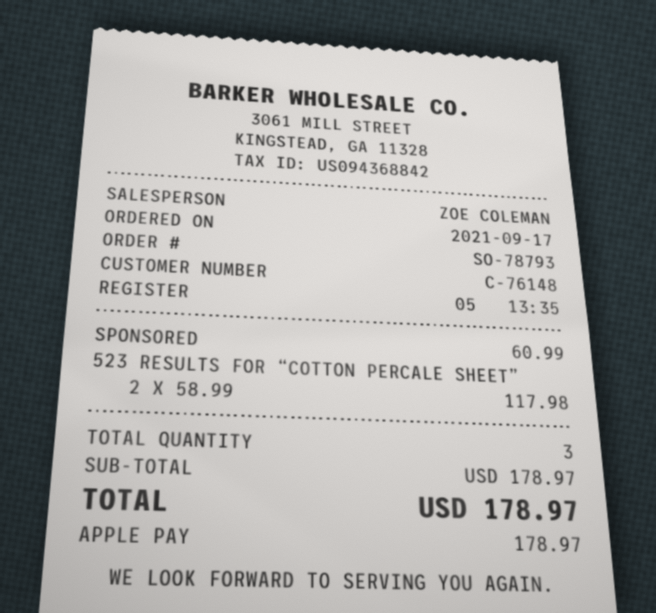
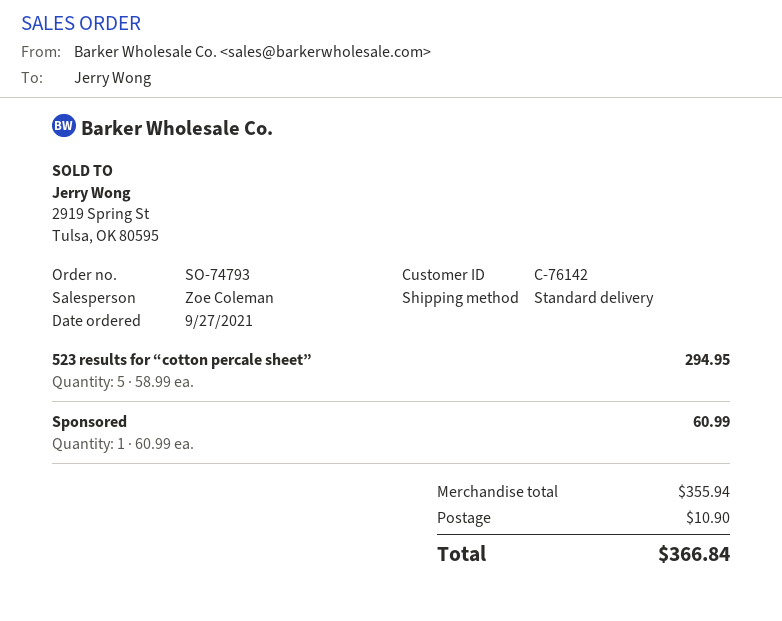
order number: SO-78793 -> SO-74793
order date: 2021-09-17 -> 2021-09-27
customer number: C-76148 -> C-76142
523 RESULTS FOR “COTTON PERCALE SHEET”: 2 x 58.99 = 117.98 -> 5 x 58.99 = 294.95
subtotal: 178.97 -> 355.94
shipping: none -> 10.90
total: 178.97 -> 366.84

